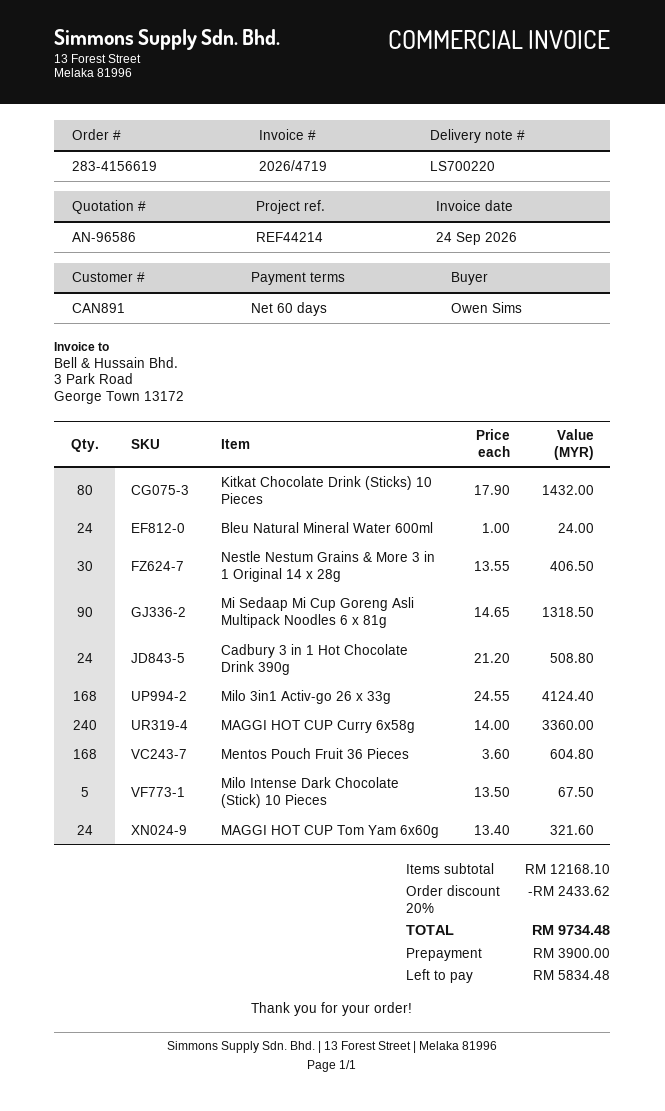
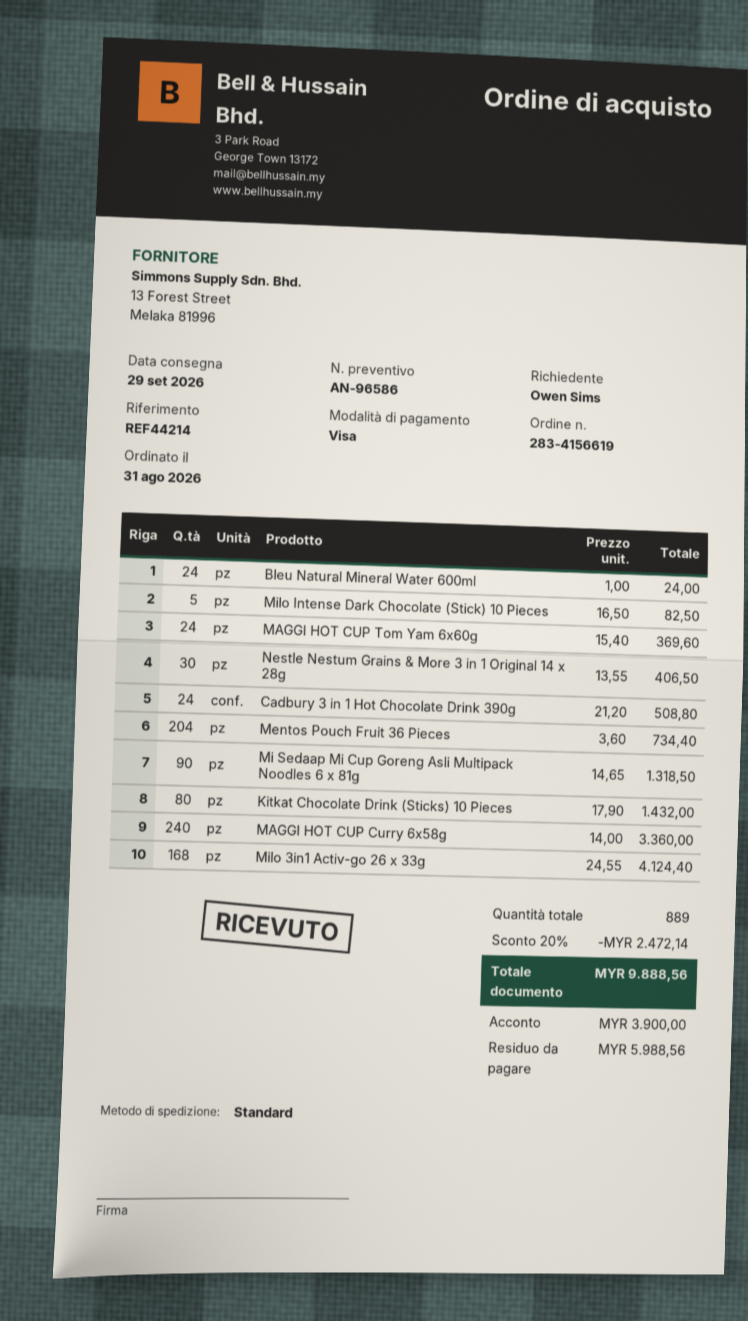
Mentos Pouch Fruit 36 Pieces: 168 x 3.60 = 604.80 -> 204 x 3.60 = 734.40
Milo Intense Dark Chocolate (Stick) 10 Pieces: 5 x 13.50 = 67.50 -> 5 x 16.50 = 82.50
MAGGI HOT CUP Tom Yam 6x60g: 24 x 13.40 = 321.60 -> 24 x 15.40 = 369.60
discount: 20% = 2433.62 -> 20% = 2472.14
total: 9734.48 -> 9888.56
balance: 5834.48 -> 5988.56

